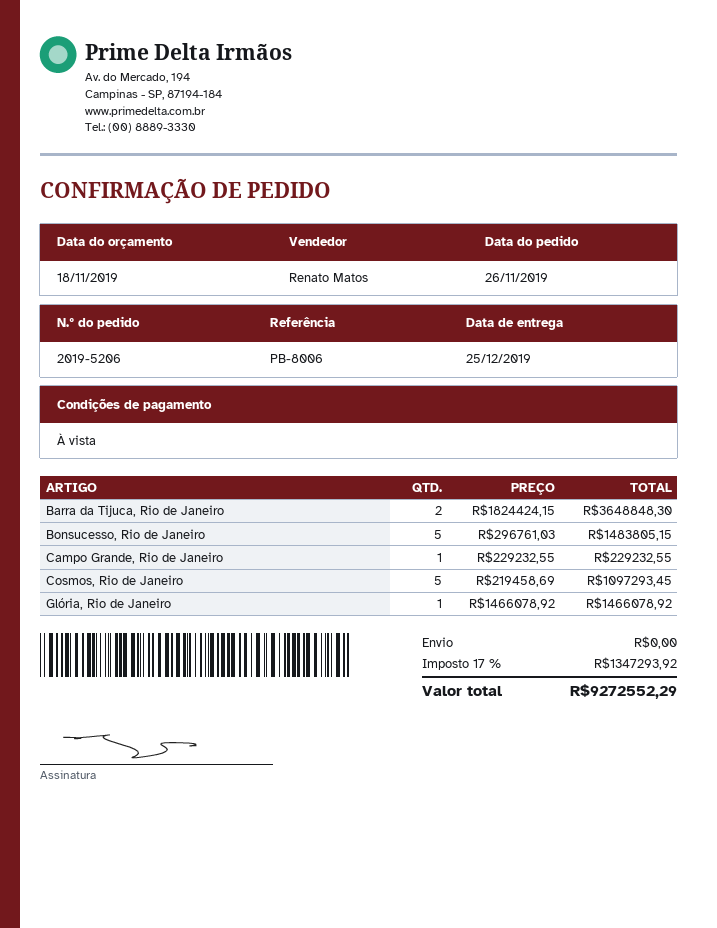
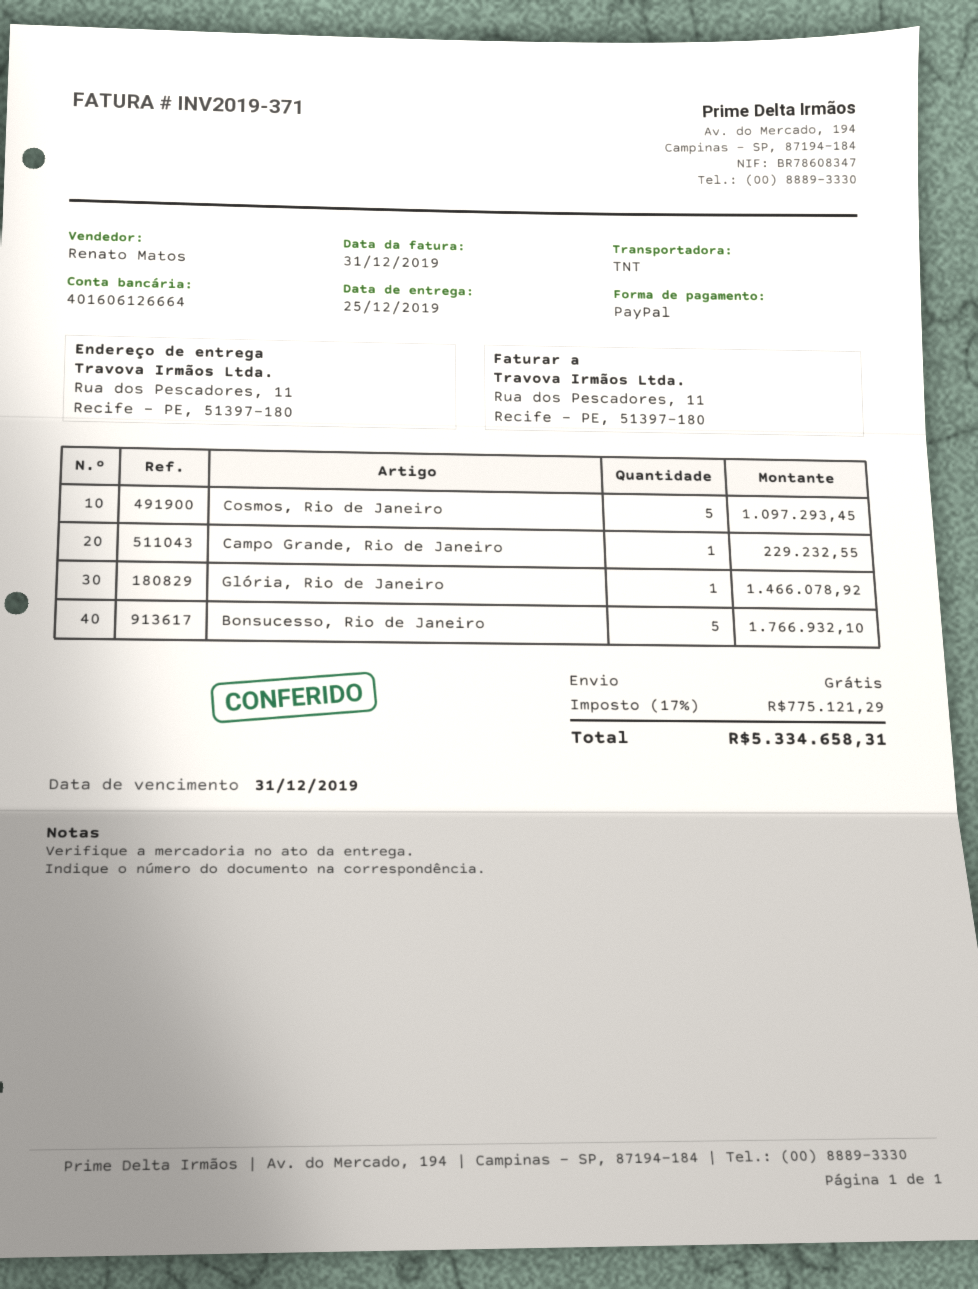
Barra da Tijuca, Rio de Janeiro: 2 for 3648848.30 -> none
Bonsucesso, Rio de Janeiro: 5 for 1483805.15 -> 5 for 1766932.10
tax: 17% = 1347293.92 -> 17% = 775121.29
total: 9272552.29 -> 5334658.31

